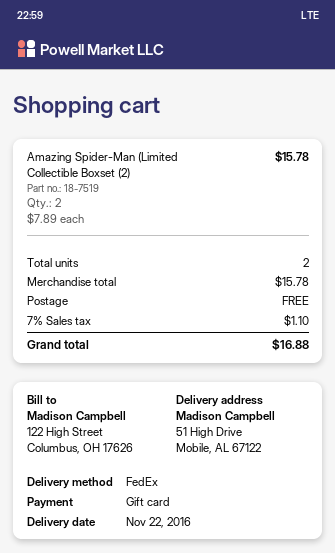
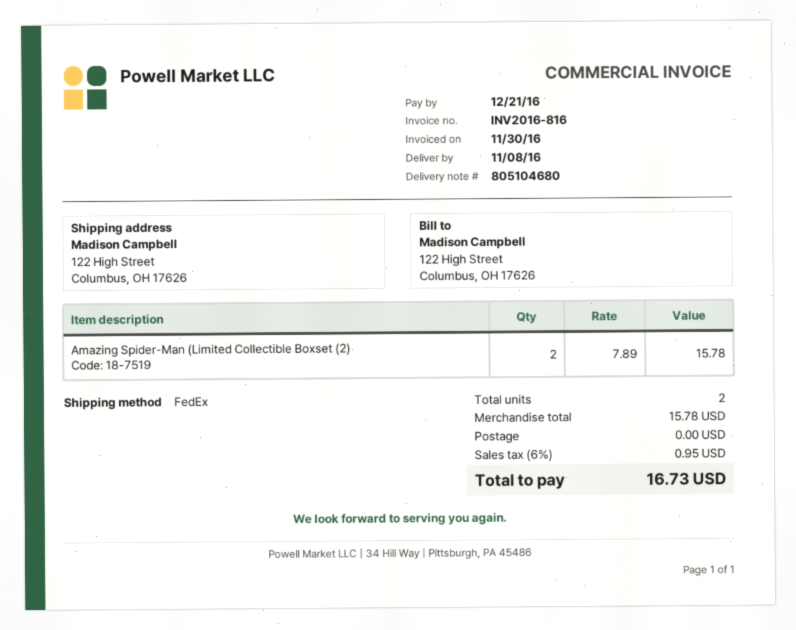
delivery date: 2016-11-22 -> 2016-11-08
ship to: 51 High Drive, Mobile, AL 67122 -> 122 High Street, Columbus, OH 17626
tax: 7% = 1.10 -> 6% = 0.95
total: 16.88 -> 16.73

